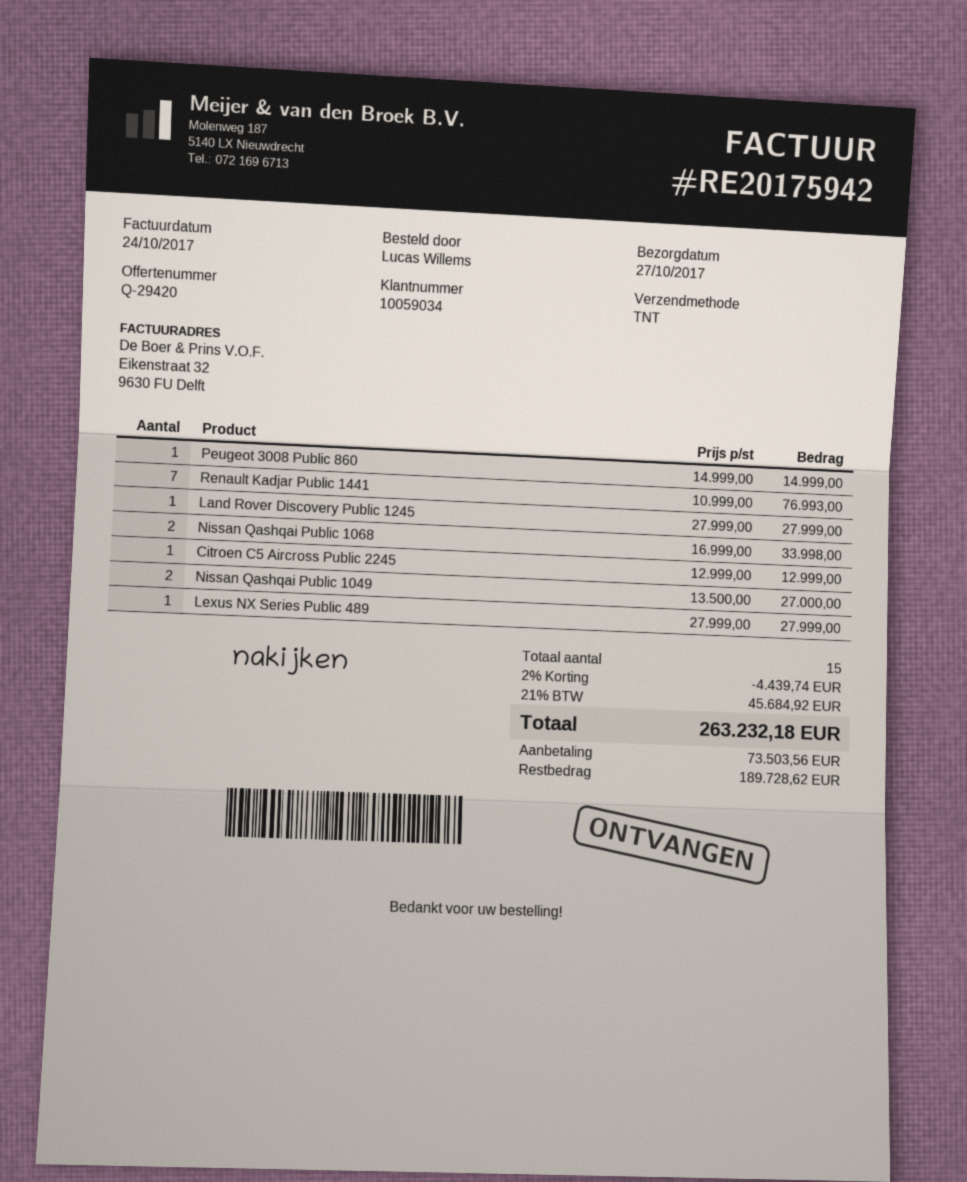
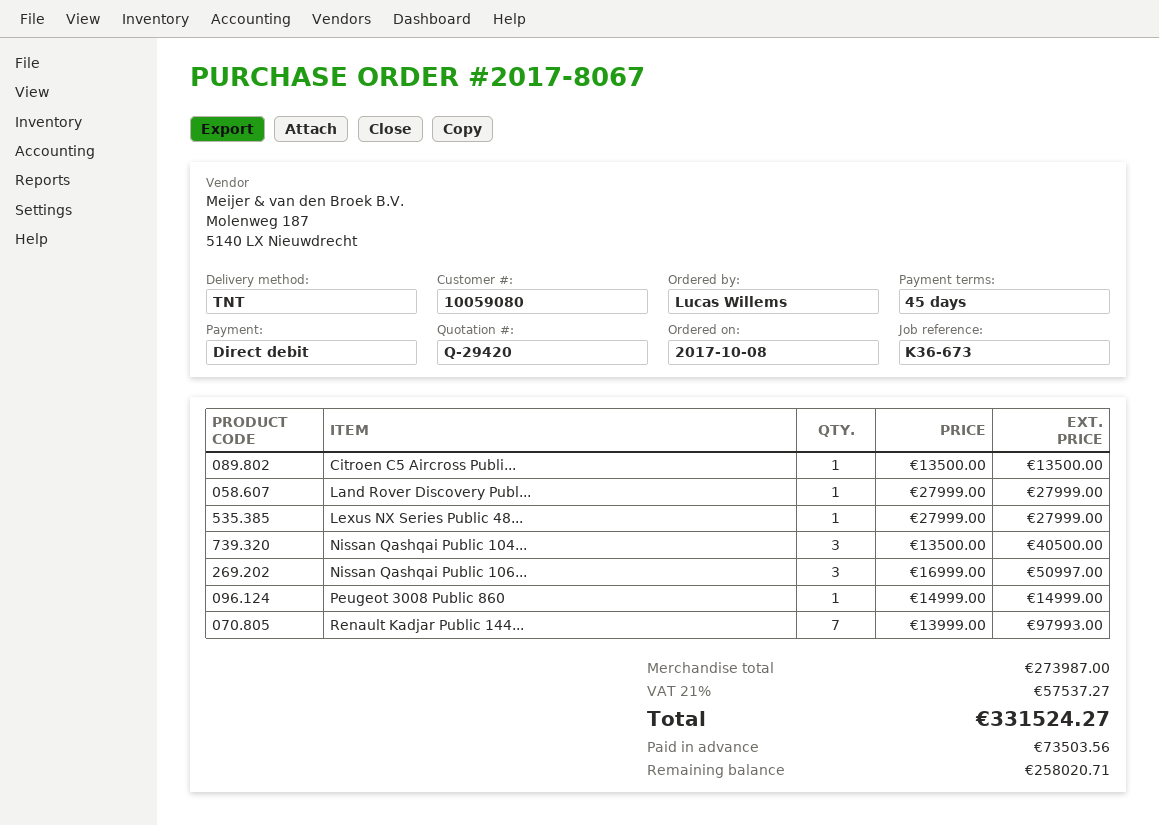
customer number: 10059034 -> 10059080
Renault Kadjar Public 1441: 7 x 10999.00 = 76993.00 -> 7 x 13999.00 = 97993.00
Nissan Qashqai Public 1068: 2 x 16999.00 = 33998.00 -> 3 x 16999.00 = 50997.00
Citroen C5 Aircross Public 2245: 1 x 12999.00 = 12999.00 -> 1 x 13500.00 = 13500.00
Nissan Qashqai Public 1049: 2 x 13500.00 = 27000.00 -> 3 x 13500.00 = 40500.00
discount: 2% = 4439.74 -> none
tax: 21% = 45684.92 -> 21% = 57537.27
total: 263232.18 -> 331524.27
balance: 189728.62 -> 258020.71

